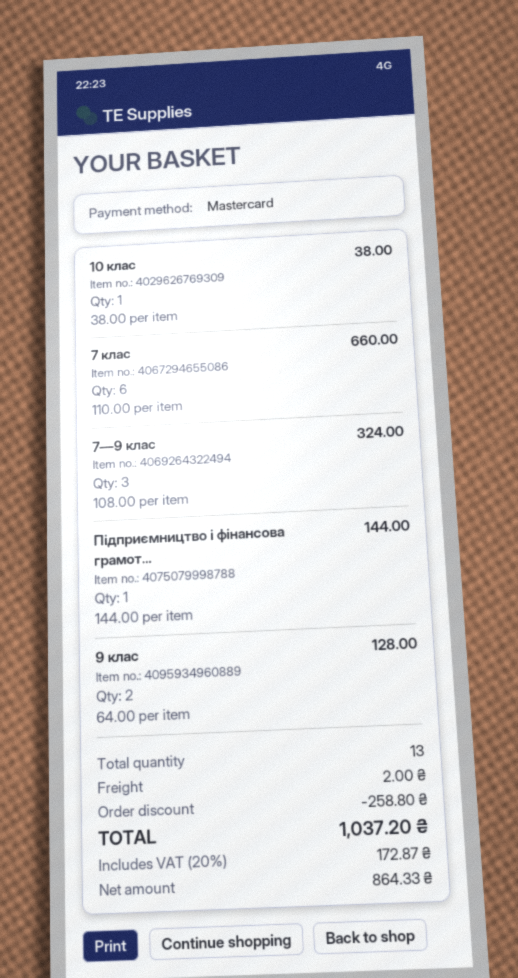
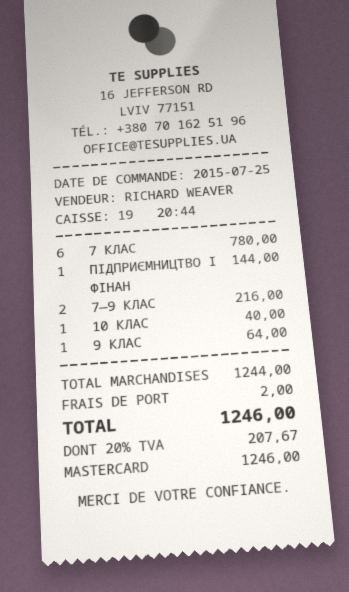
10 клас: 1 for 38.00 -> 1 for 40.00
7 клас: 6 for 660.00 -> 6 for 780.00
7—9 клас: 3 for 324.00 -> 2 for 216.00
9 клас: 2 for 128.00 -> 1 for 64.00
discount: 258.80 -> none
tax: 20% = 172.87 -> 20% = 207.67
total: 1037.20 -> 1246.00

